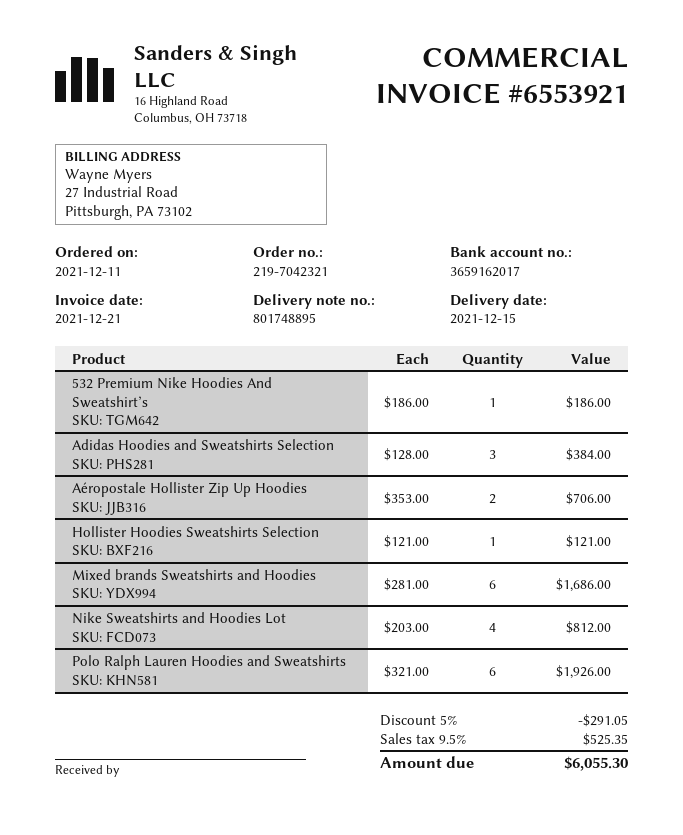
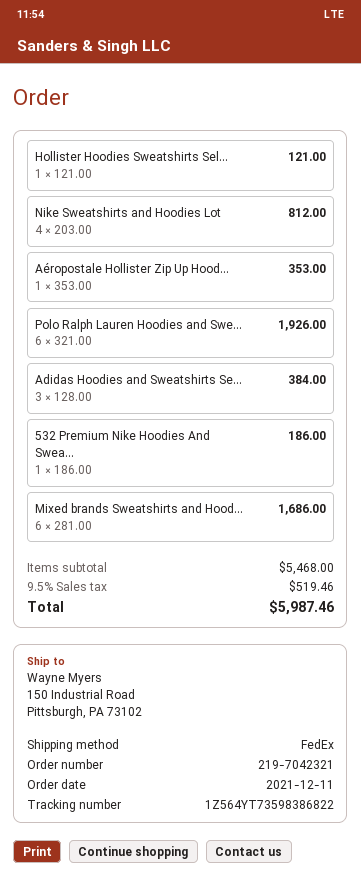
Aéropostale Hollister Zip Up Hoodies: 2 x 353.00 = 706.00 -> 1 x 353.00 = 353.00
discount: 5% = 291.05 -> none
tax: 9.5% = 525.35 -> 9.5% = 519.46
total: 6055.30 -> 5987.46

